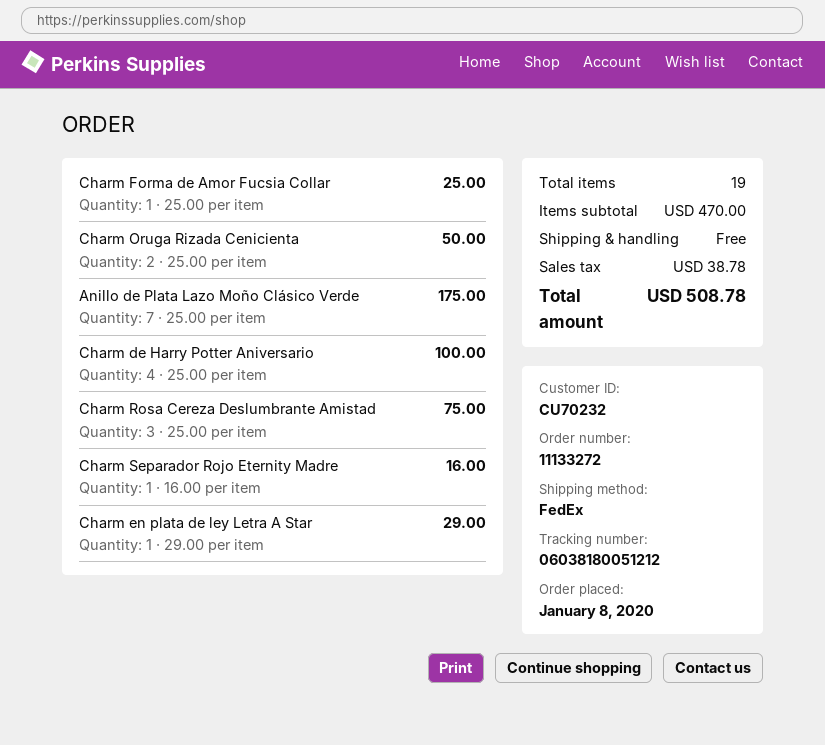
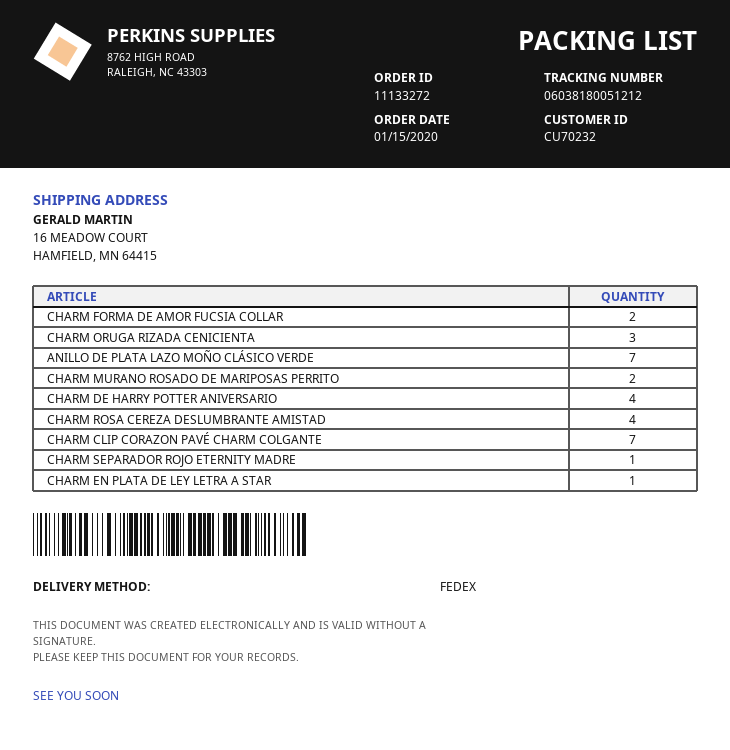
order date: 2020-01-08 -> 2020-01-15
Charm Forma de Amor Fucsia Collar: 1 -> 2
Charm Oruga Rizada Cenicienta: 2 -> 3
Charm Rosa Cereza Deslumbrante Amistad: 3 -> 4
CHARM MURANO ROSADO DE MARIPOSAS PERRITO: none -> 2
CHARM CLIP CORAZON PAVÉ CHARM COLGANTE: none -> 7

